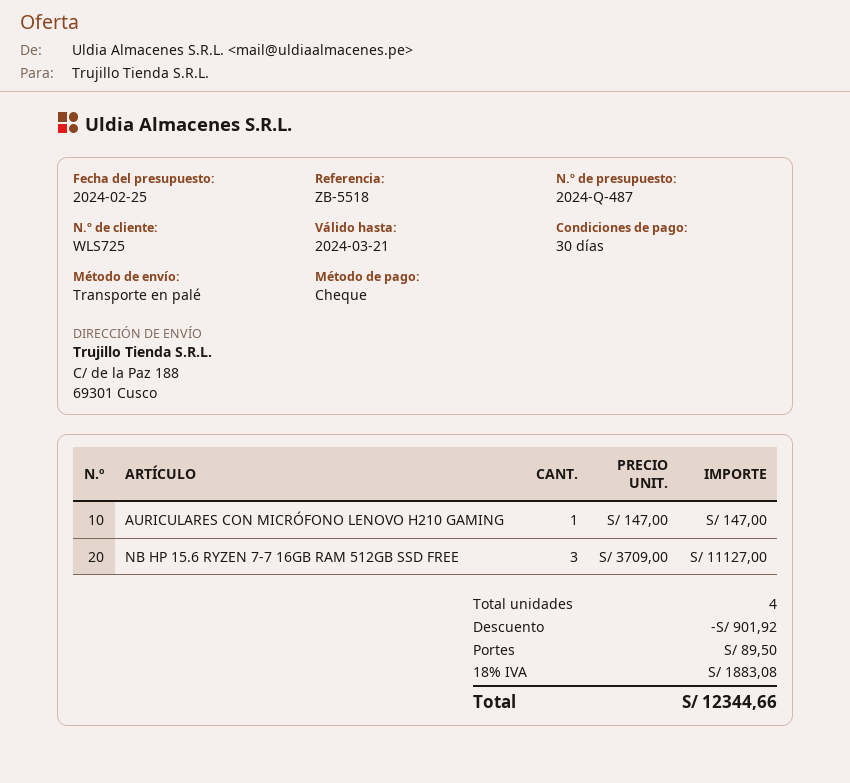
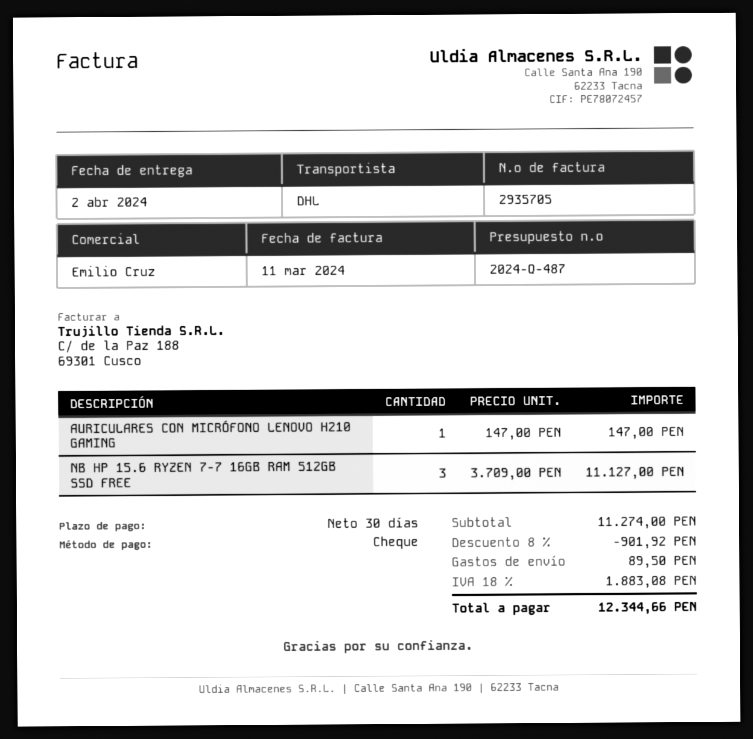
shipping method: pallet freight -> DHL

